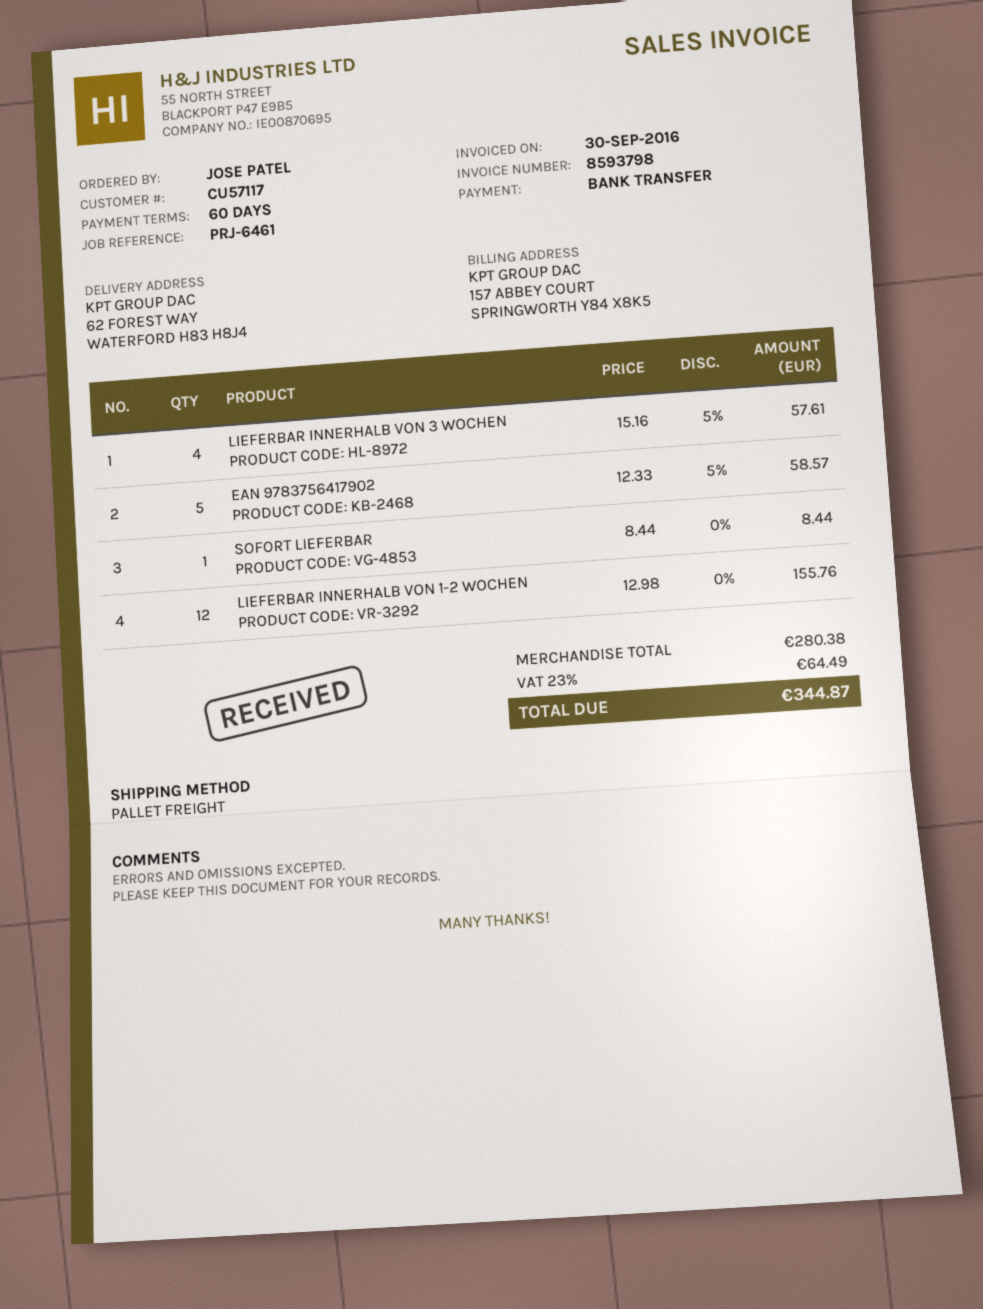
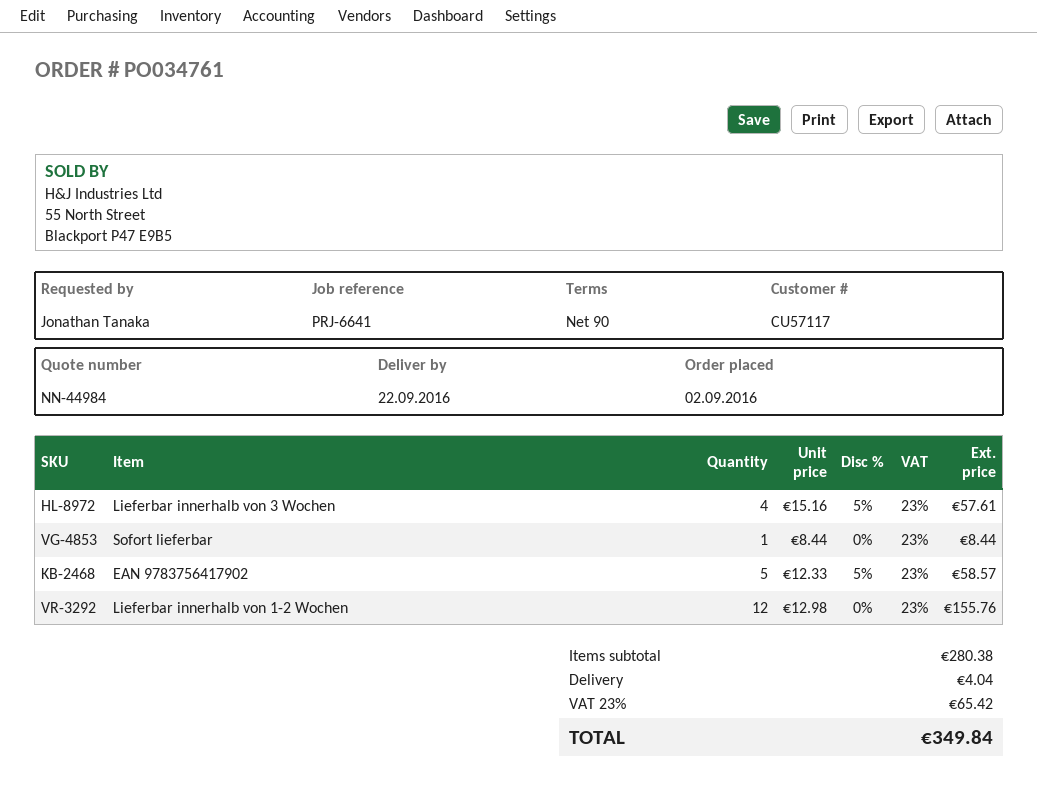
payment terms: 60 days -> 90 days
reference: PRJ-6461 -> PRJ-6641
ordered by: JOSE PATEL -> Jonathan Tanaka
shipping: none -> 4.04
tax: 23% = 64.49 -> 23% = 65.42
total: 344.87 -> 349.84

